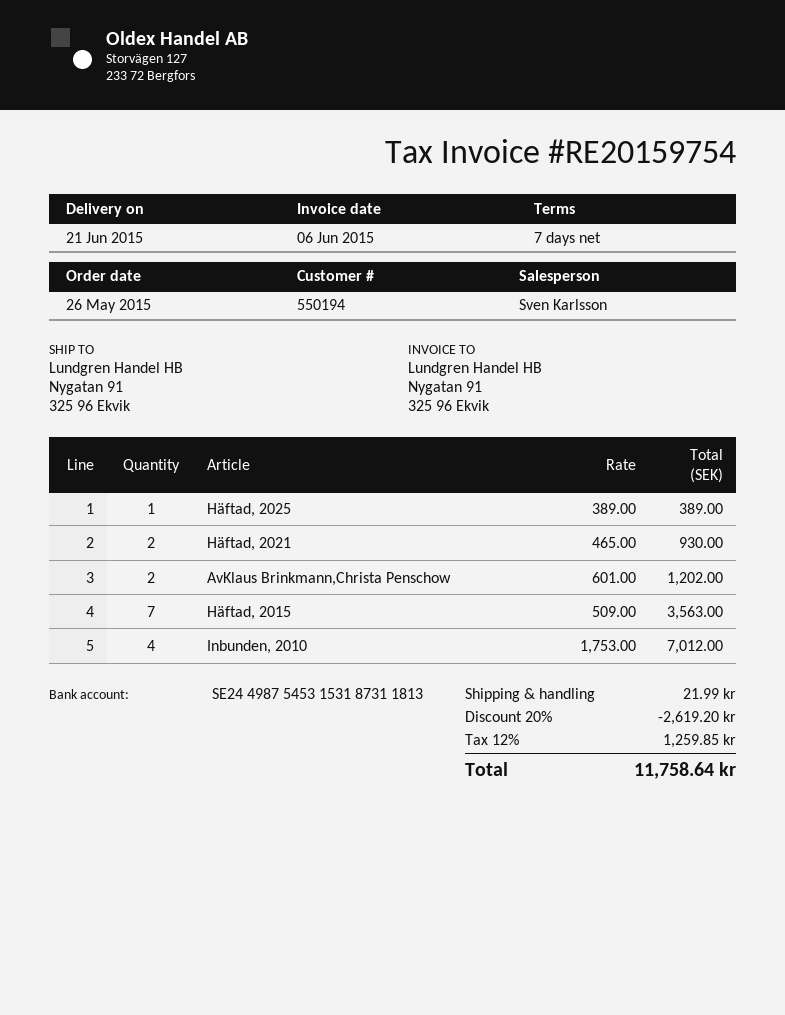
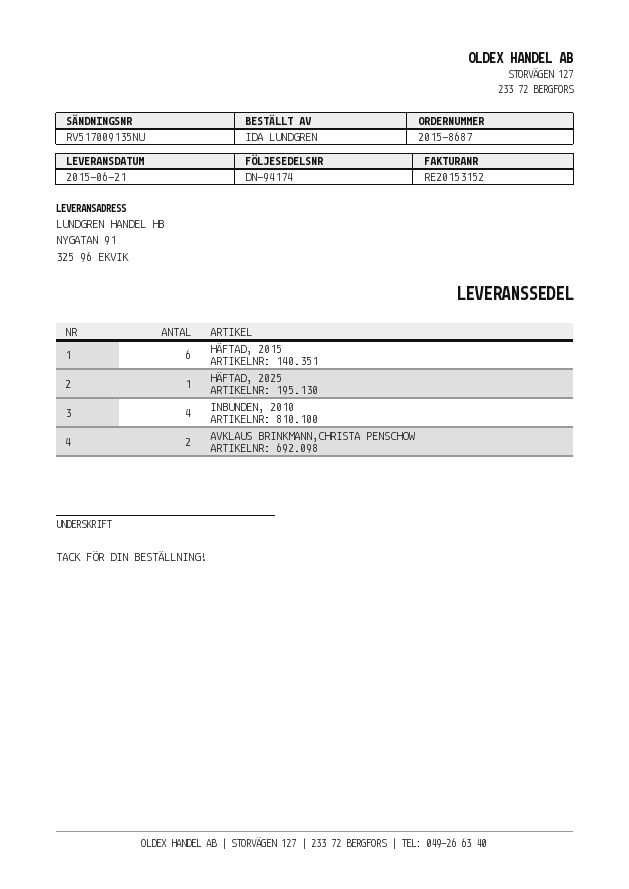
invoice number: RE20159754 -> RE20153152
Häftad, 2021: 2 -> none
Häftad, 2015: 7 -> 6

